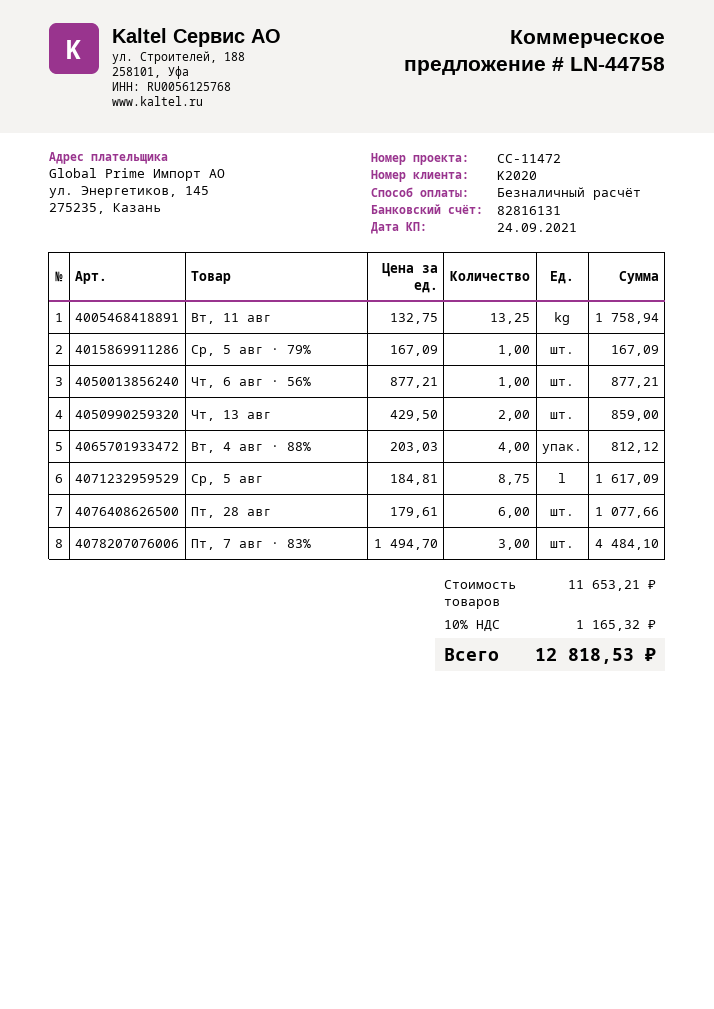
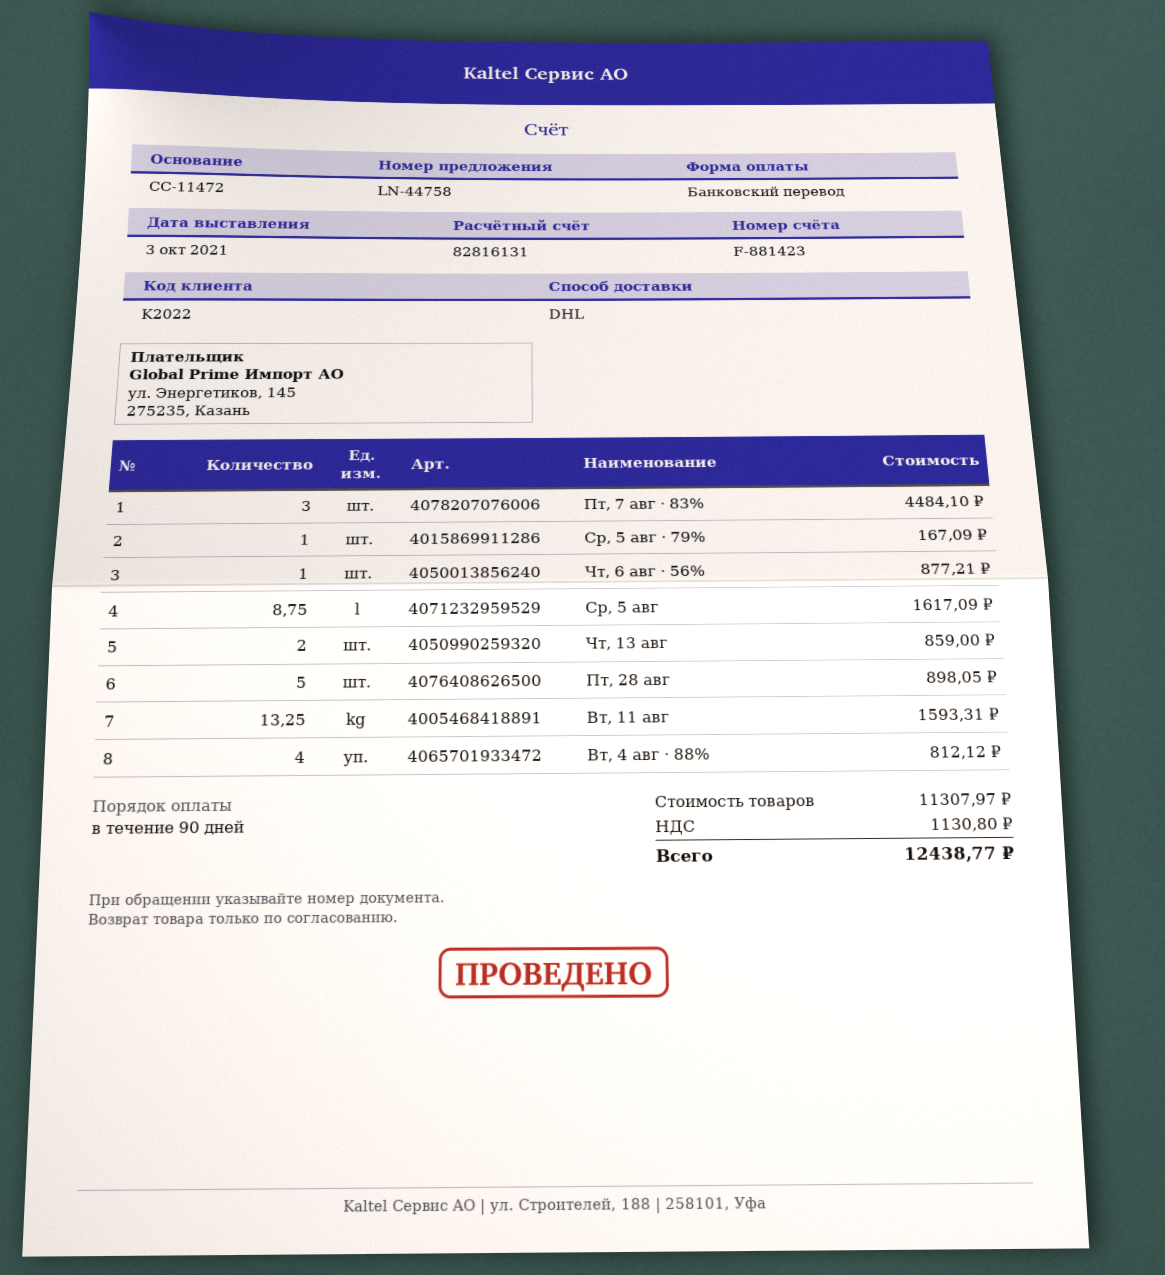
customer number: K2020 -> K2022
Вт, 11 авг: 13.25 for 1758.94 -> 13.25 for 1593.31
Пт, 28 авг: 6 for 1077.66 -> 5 for 898.05
subtotal: 11653.21 -> 11307.97
tax: 1165.32 -> 1130.80
total: 12818.53 -> 12438.77

